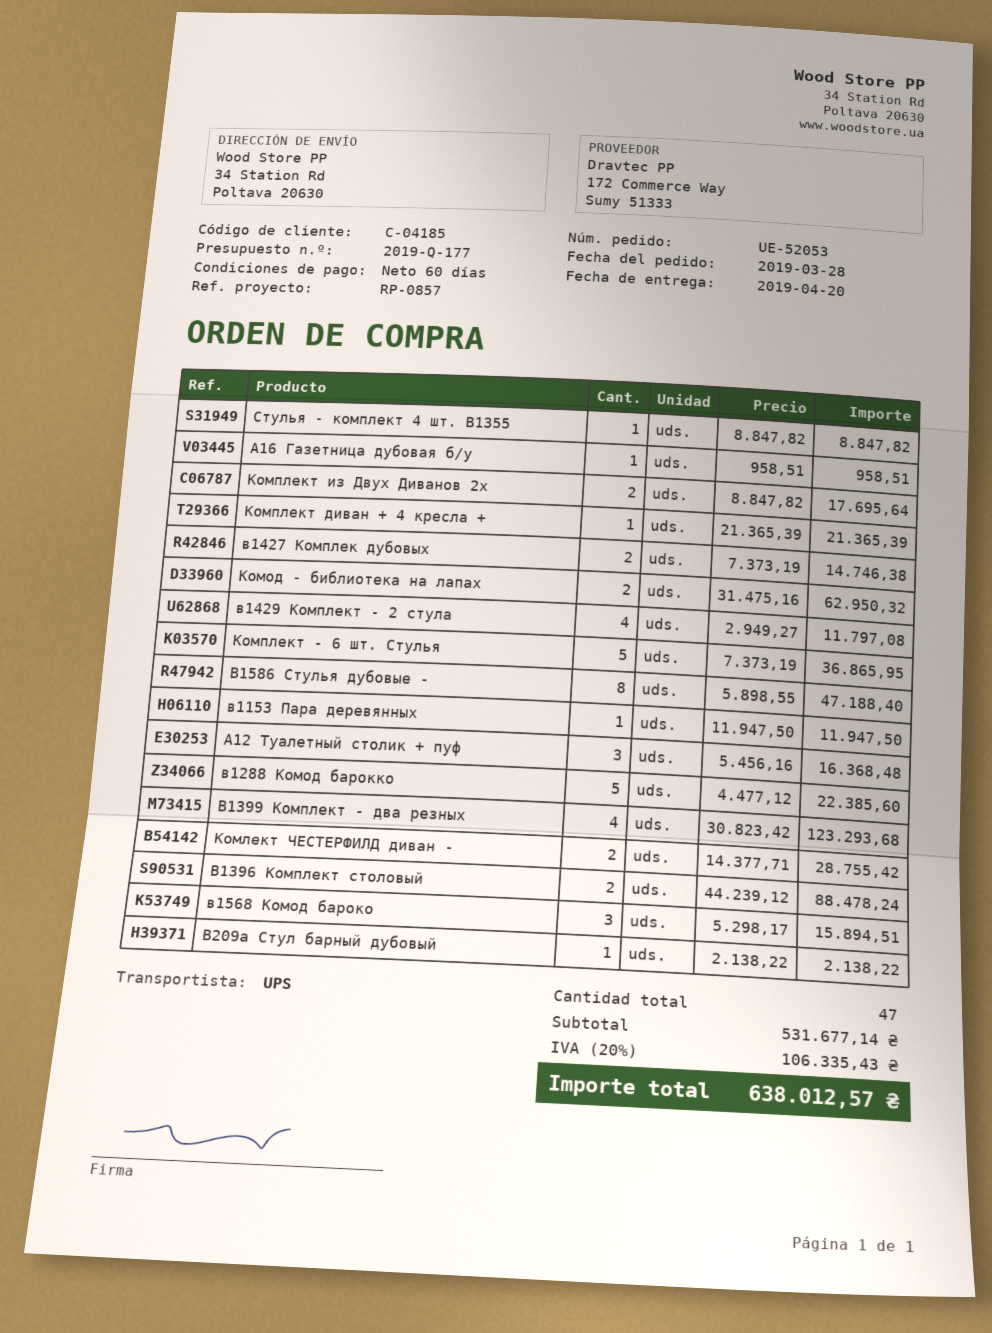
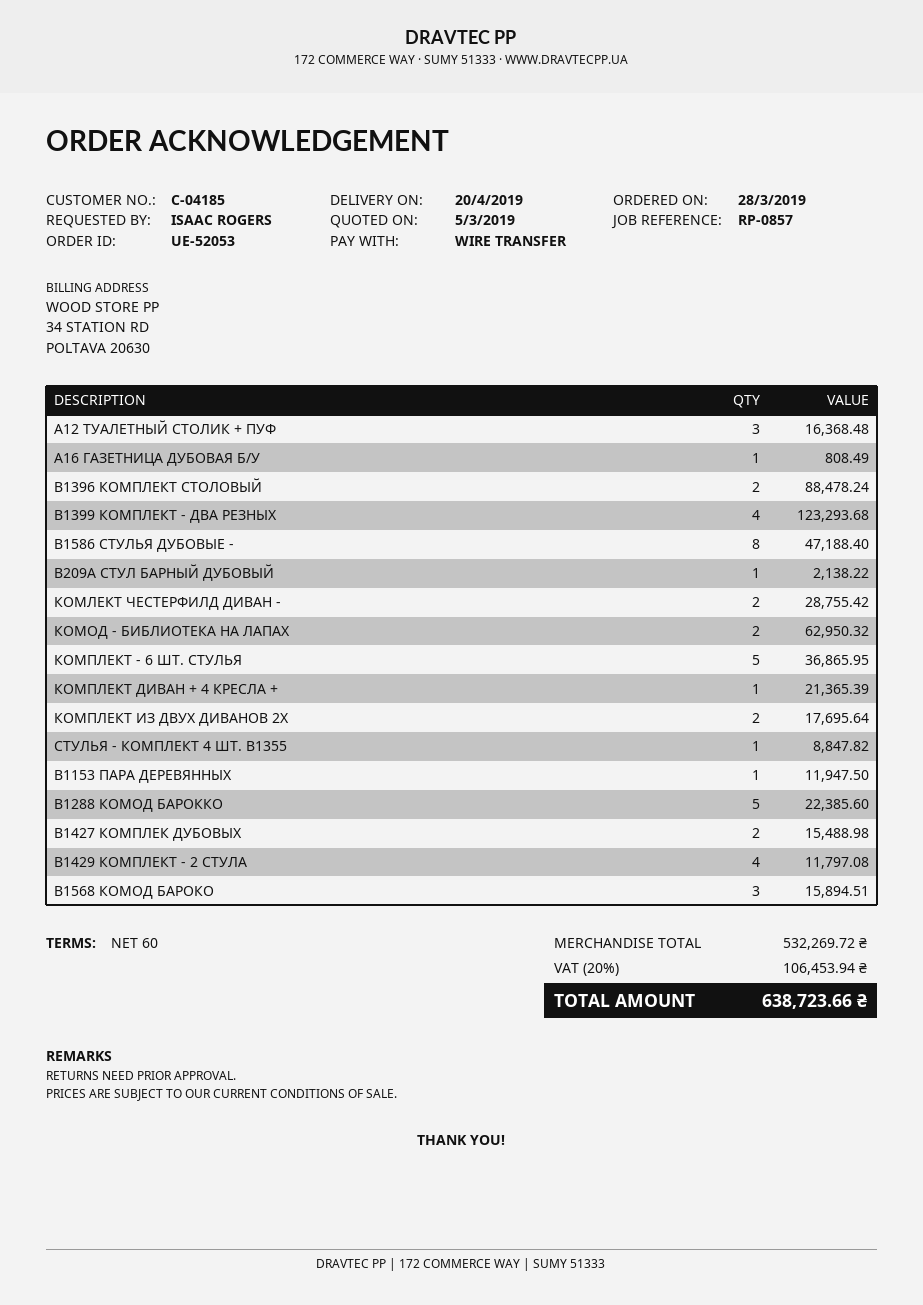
А16 Газетница дубовая б/у: 1 for 958.51 -> 1 for 808.49
в1427 Комплек дубовых: 2 for 14746.38 -> 2 for 15488.98
subtotal: 531677.14 -> 532269.72
tax: 20% = 106335.43 -> 20% = 106453.94
total: 638012.57 -> 638723.66

